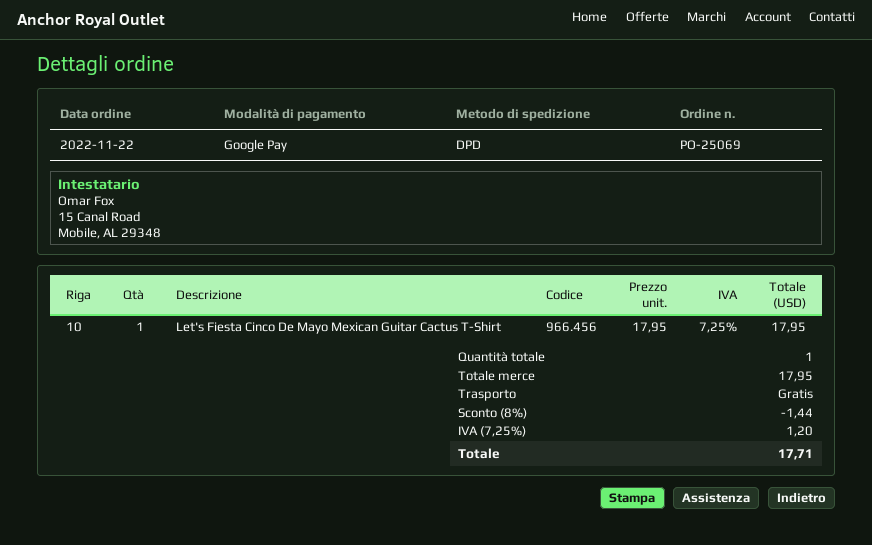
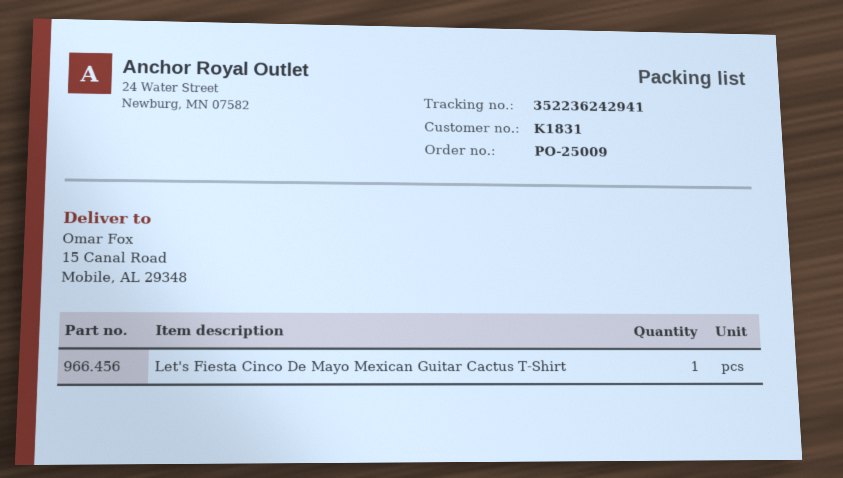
order number: PO-25069 -> PO-25009

